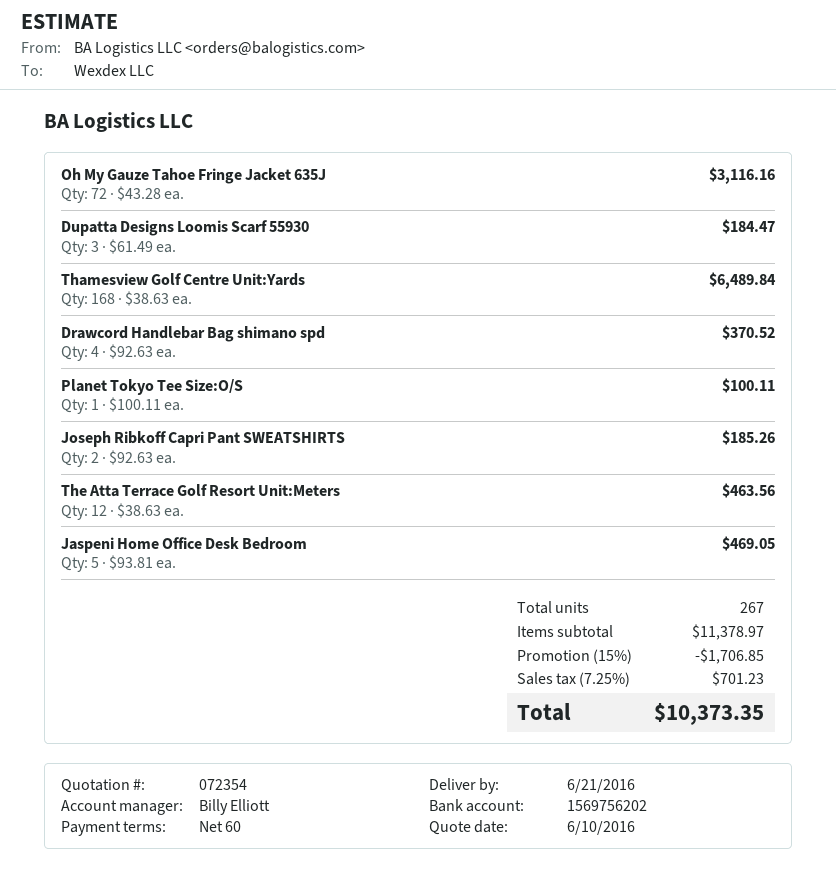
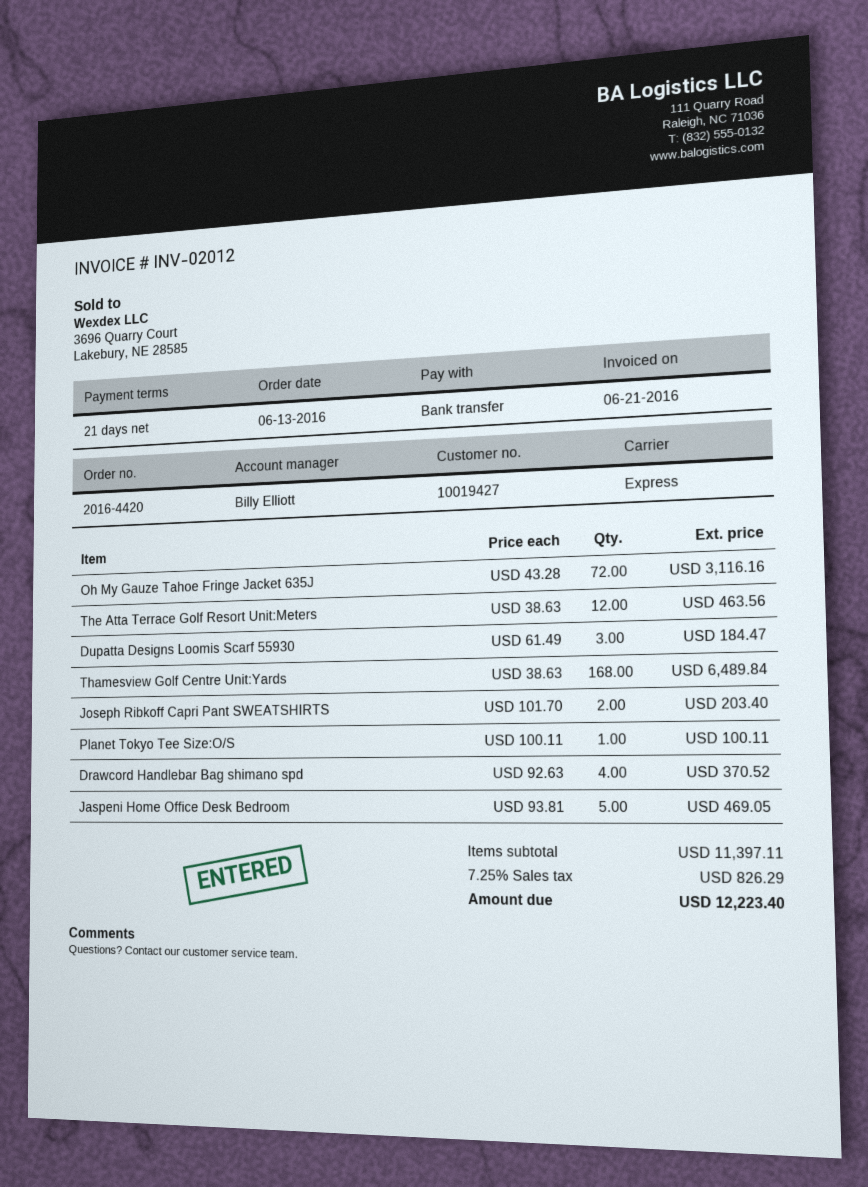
payment terms: 60 days -> 21 days
Joseph Ribkoff Capri Pant SWEATSHIRTS: 2 x 92.63 = 185.26 -> 2 x 101.70 = 203.40
subtotal: 11378.97 -> 11397.11
discount: 15% = 1706.85 -> none
tax: 7.25% = 701.23 -> 7.25% = 826.29
total: 10373.35 -> 12223.40

